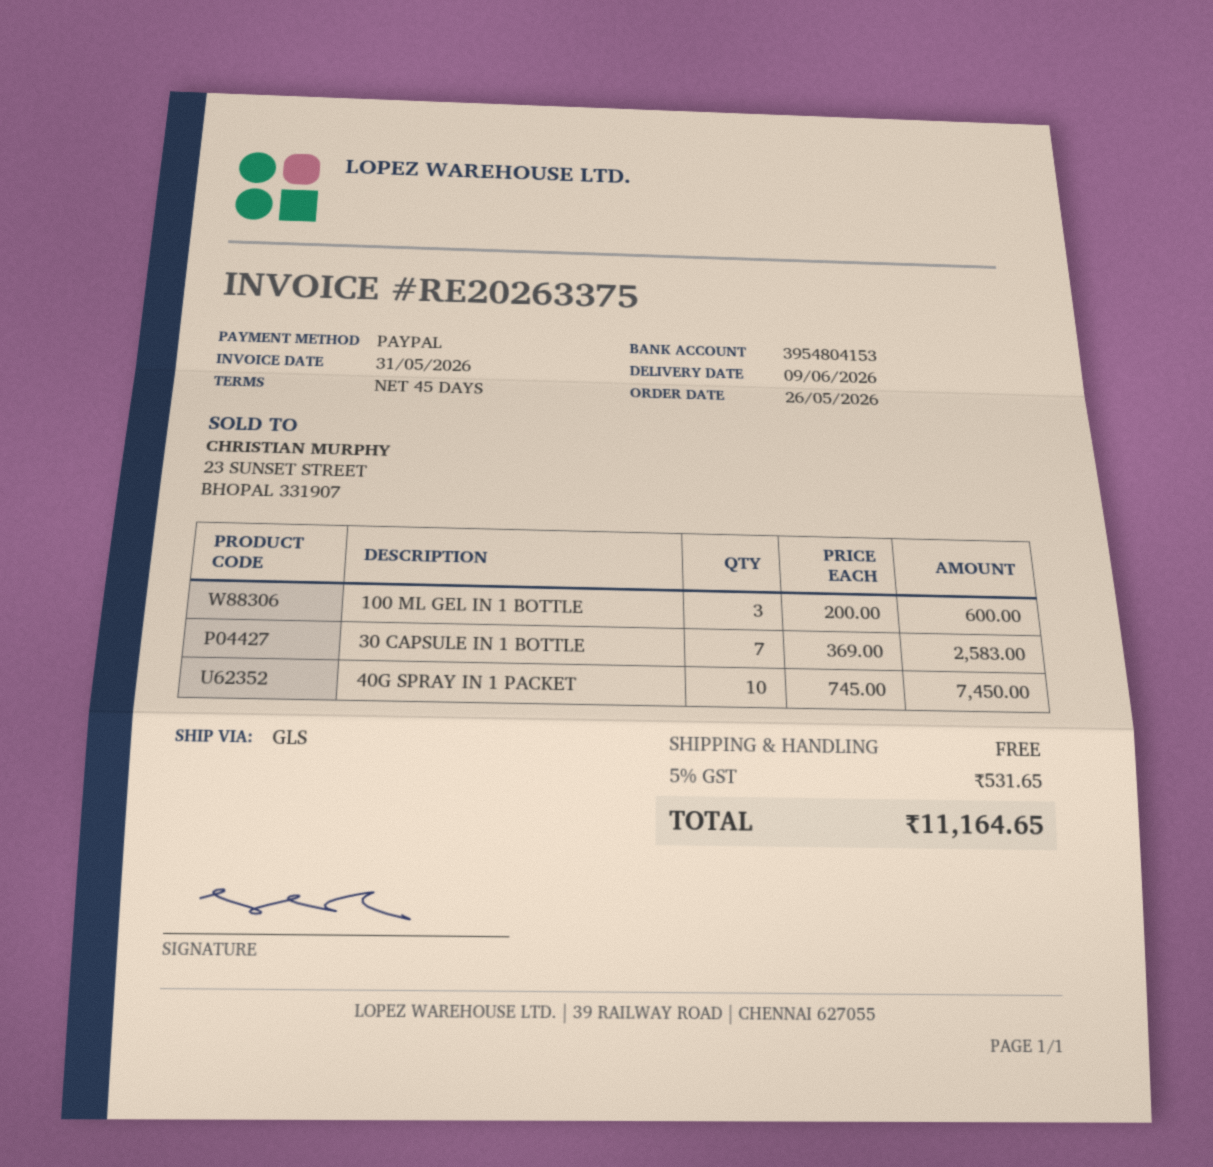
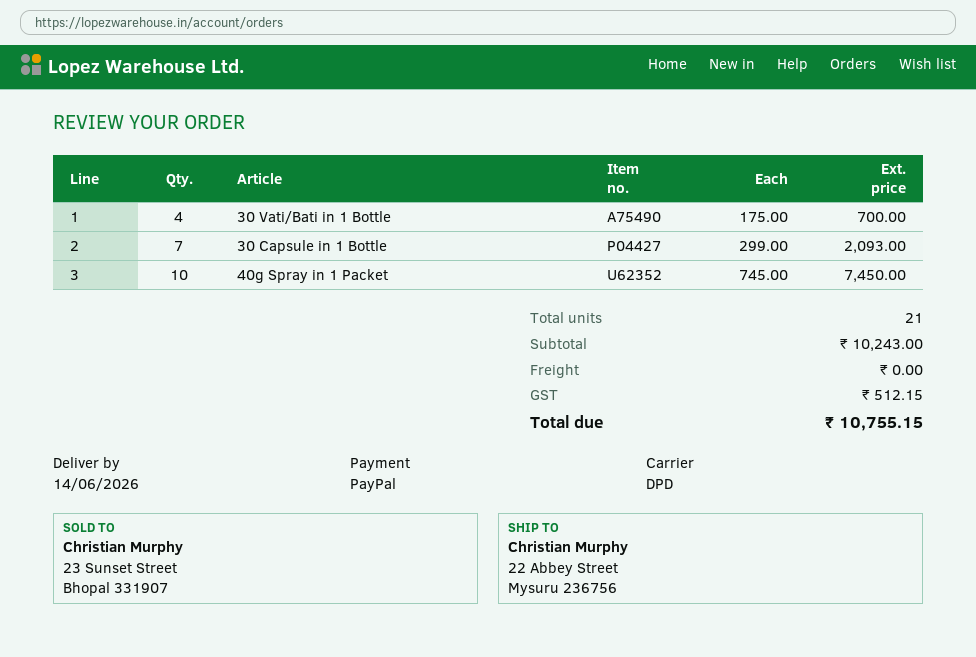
delivery date: 2026-06-09 -> 2026-06-14
shipping method: GLS -> DPD
100 ML GEL IN 1 BOTTLE: 3 x 200.00 = 600.00 -> none
30 CAPSULE IN 1 BOTTLE: 7 x 369.00 = 2583.00 -> 7 x 299.00 = 2093.00
30 Vati/Bati in 1 Bottle: none -> 4 x 175.00 = 700.00
tax: 531.65 -> 512.15
total: 11164.65 -> 10755.15

